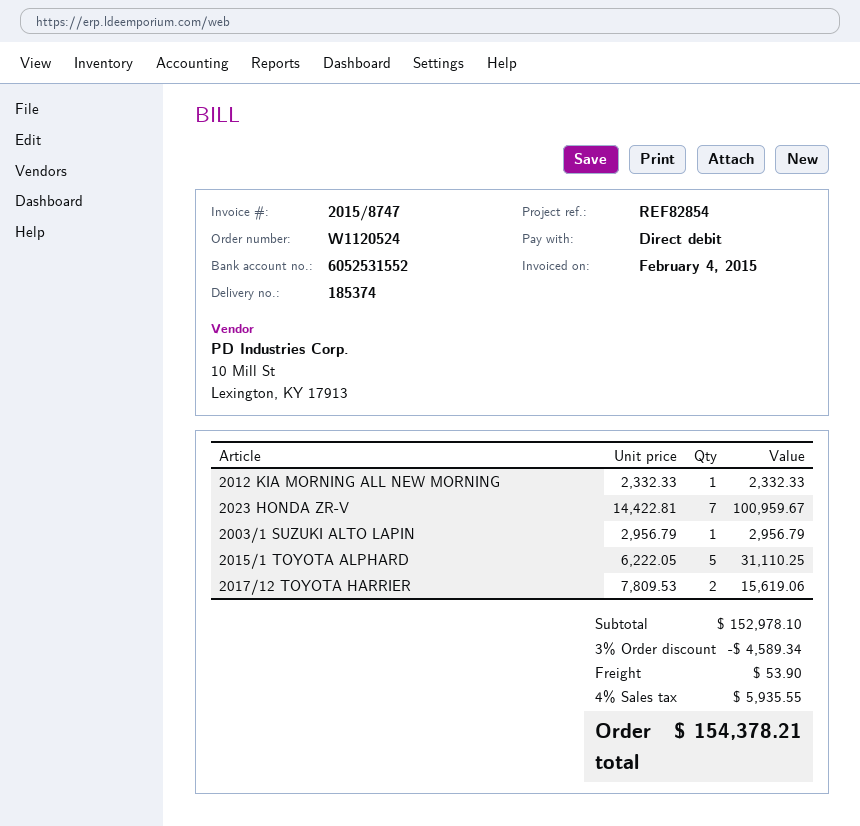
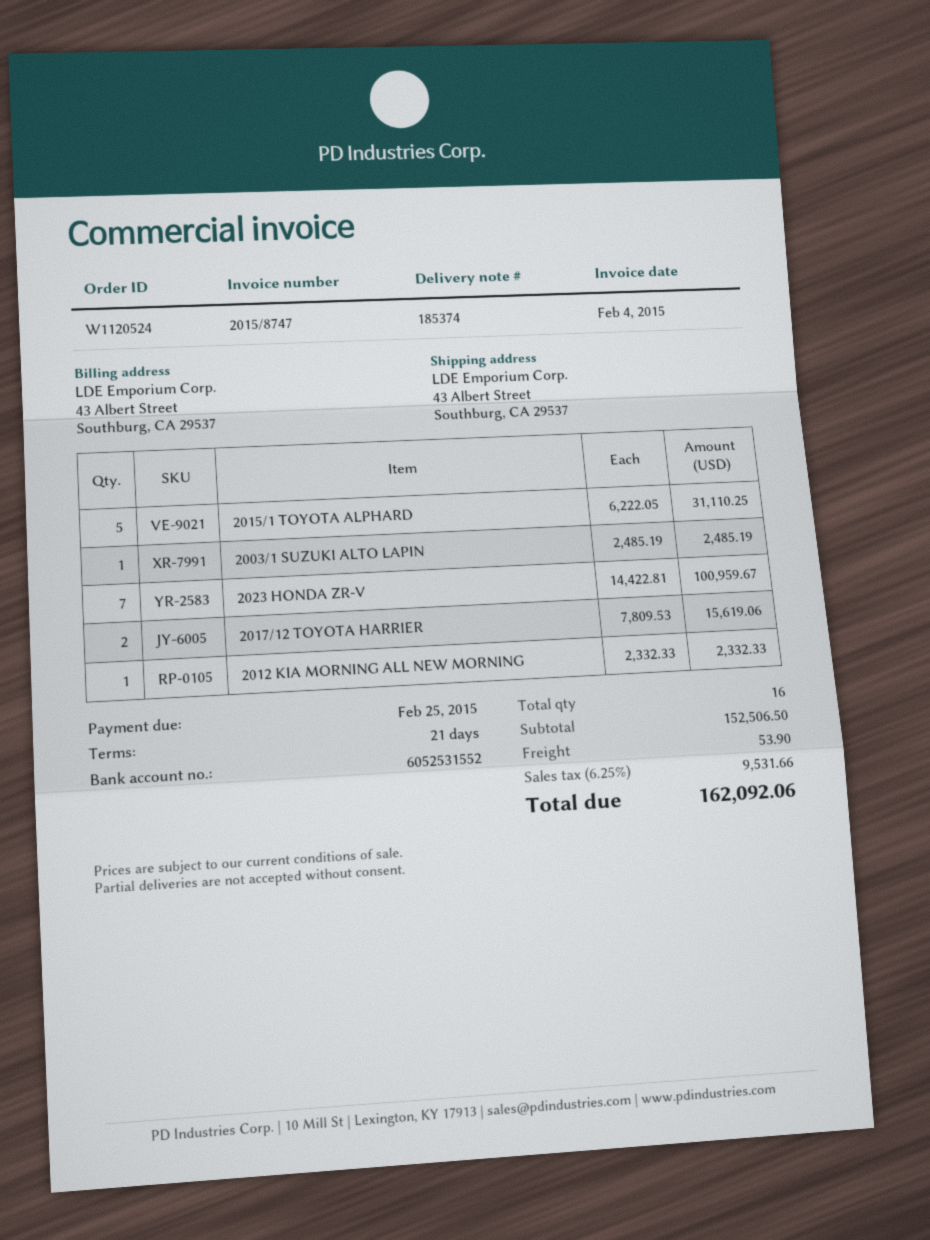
2003/1 SUZUKI ALTO LAPIN: 1 x 2956.79 = 2956.79 -> 1 x 2485.19 = 2485.19
subtotal: 152978.10 -> 152506.50
discount: 3% = 4589.34 -> none
tax: 4% = 5935.55 -> 6.25% = 9531.66
total: 154378.21 -> 162092.06

